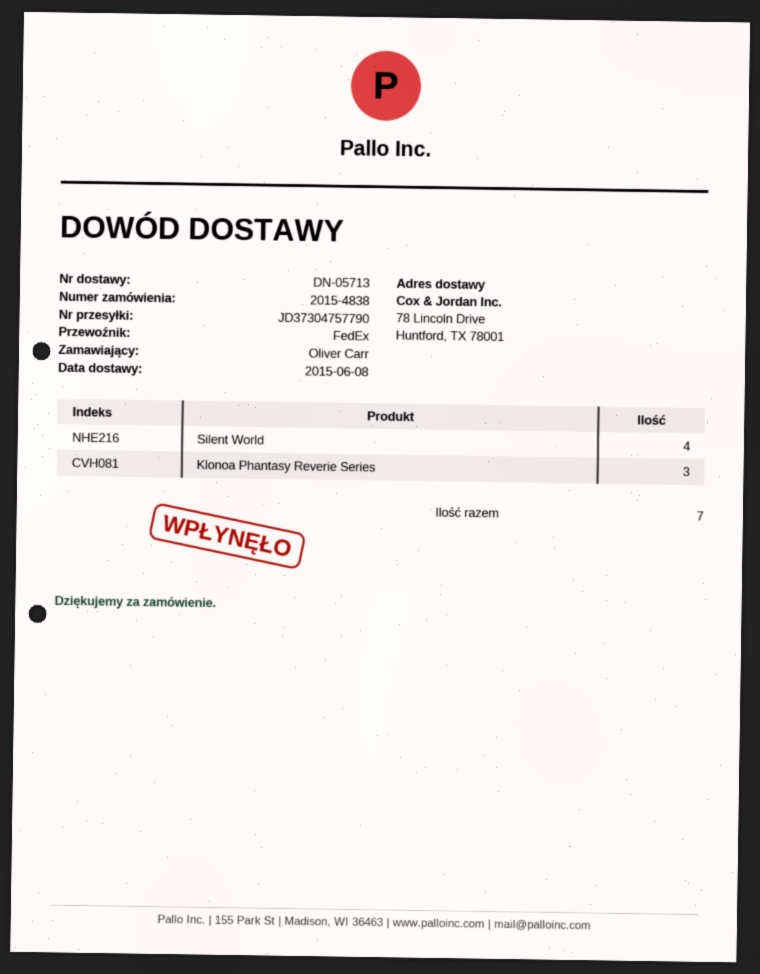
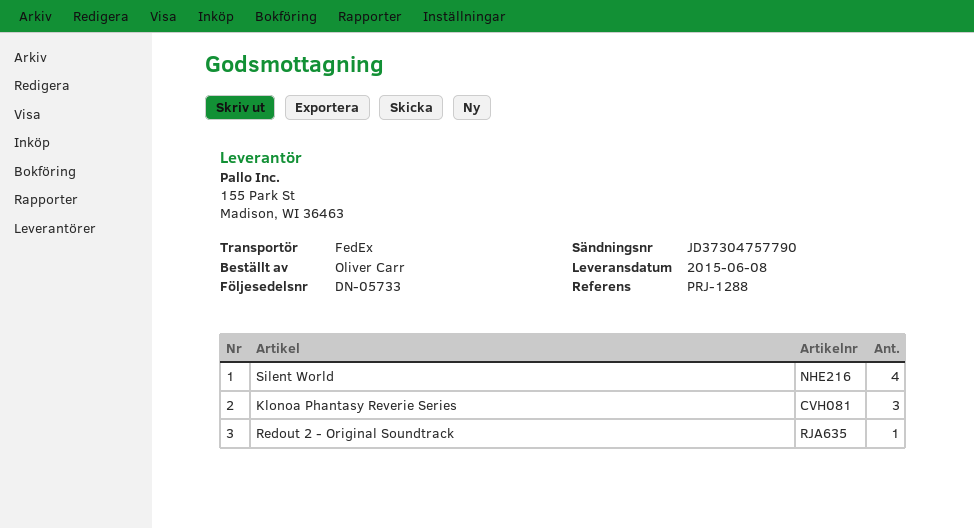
delivery note number: DN-05713 -> DN-05733
Redout 2 - Original Soundtrack: none -> 1

